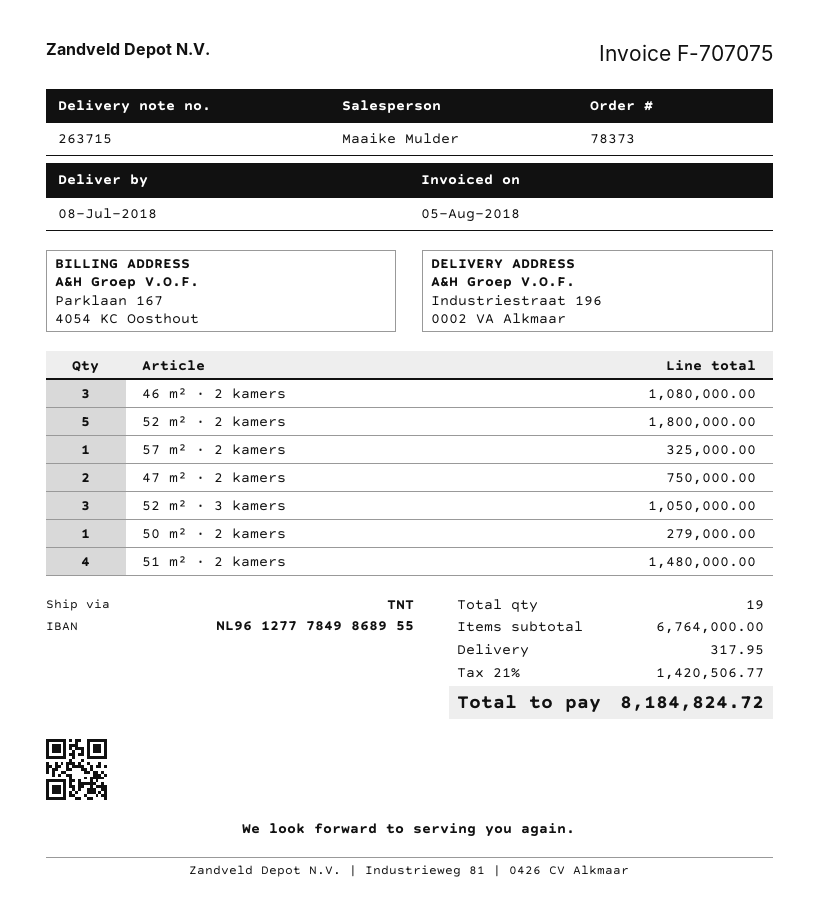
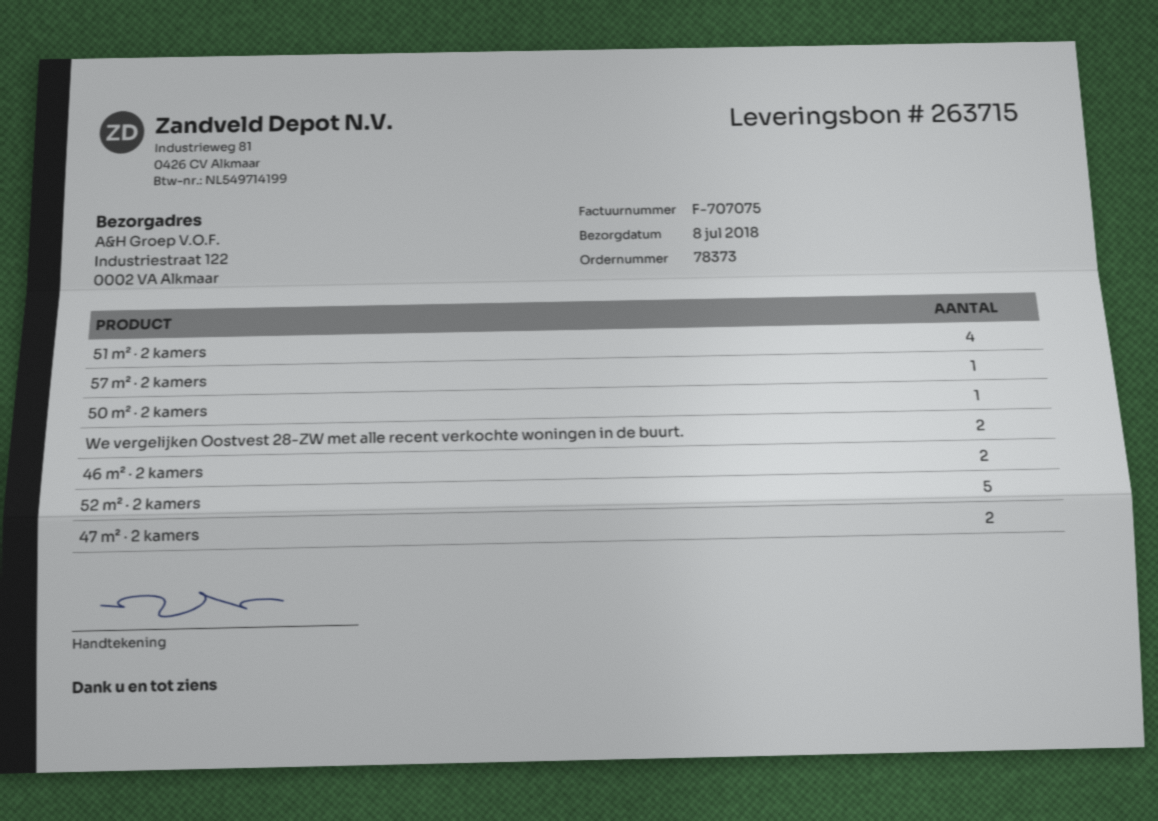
ship to: Industriestraat 196, 0002 VA Alkmaar -> Industriestraat 122, 0002 VA Alkmaar
46 m² · 2 kamers: 3 -> 2
52 m² · 3 kamers: 3 -> none
We vergelijken Oostvest 28-ZW met alle recent verkochte woningen in de buurt.: none -> 2

